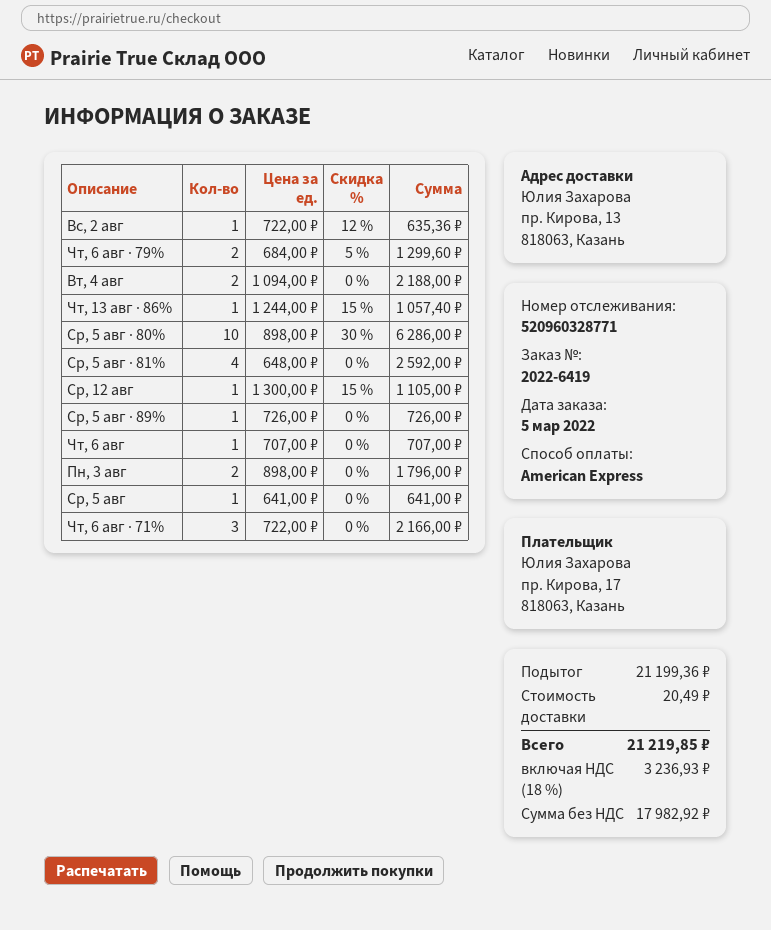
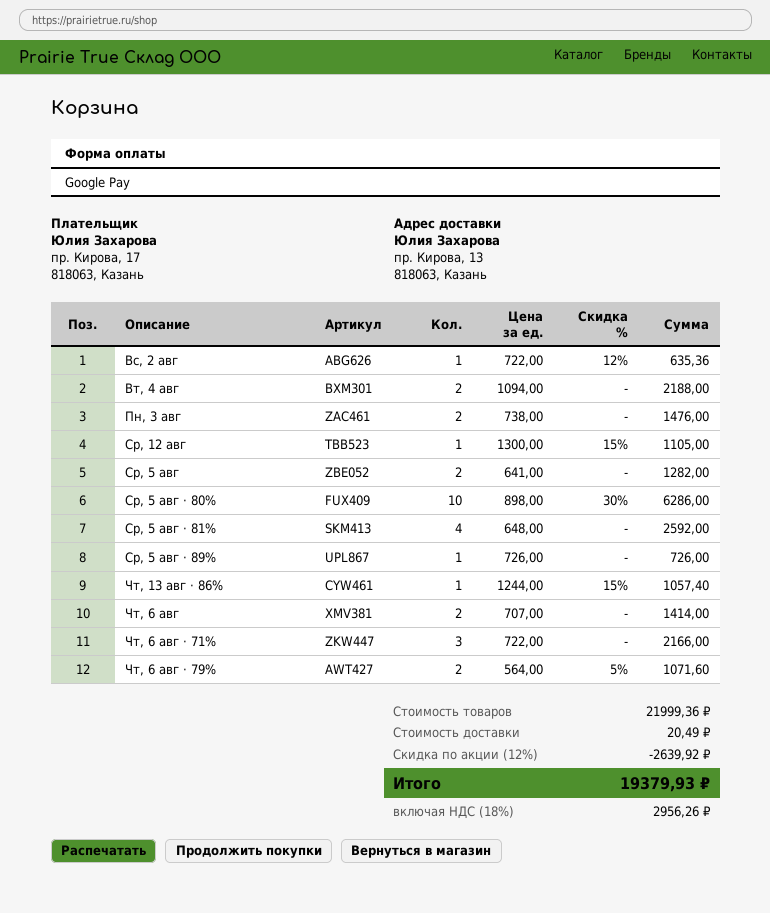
payment method: American Express -> Google Pay
Чт, 6 авг · 79%: 2 x 684.00 - 5% = 1299.60 -> 2 x 564.00 - 5% = 1071.60
Чт, 6 авг: 1 x 707.00 = 707.00 -> 2 x 707.00 = 1414.00
Пн, 3 авг: 2 x 898.00 = 1796.00 -> 2 x 738.00 = 1476.00
Ср, 5 авг: 1 x 641.00 = 641.00 -> 2 x 641.00 = 1282.00
subtotal: 21199.36 -> 21999.36
discount: none -> 12% = 2639.92
tax: 18% = 3236.93 -> 18% = 2956.26
total: 21219.85 -> 19379.93

